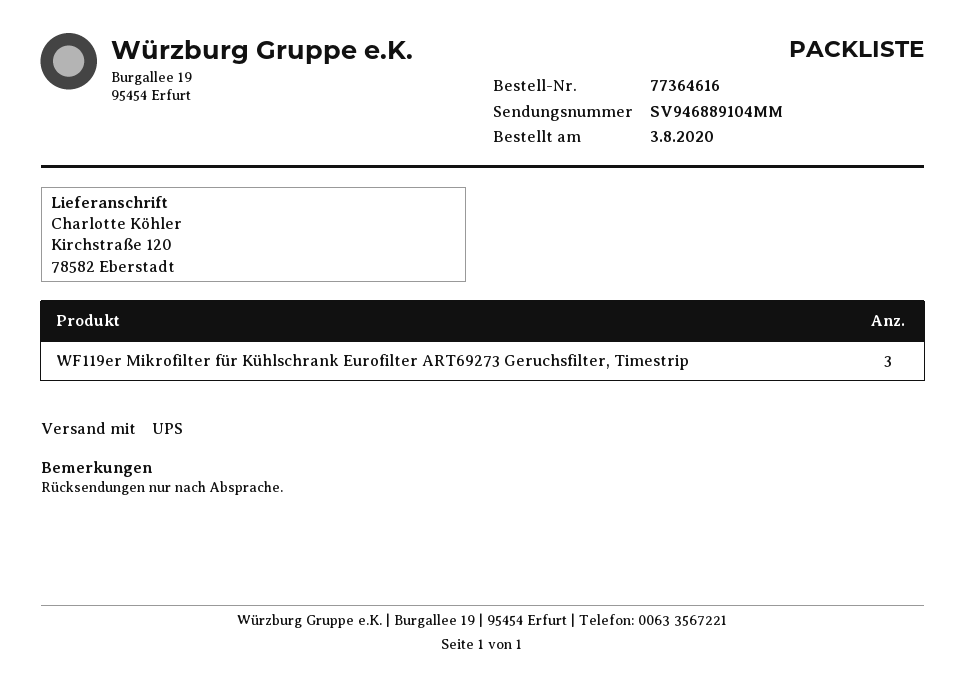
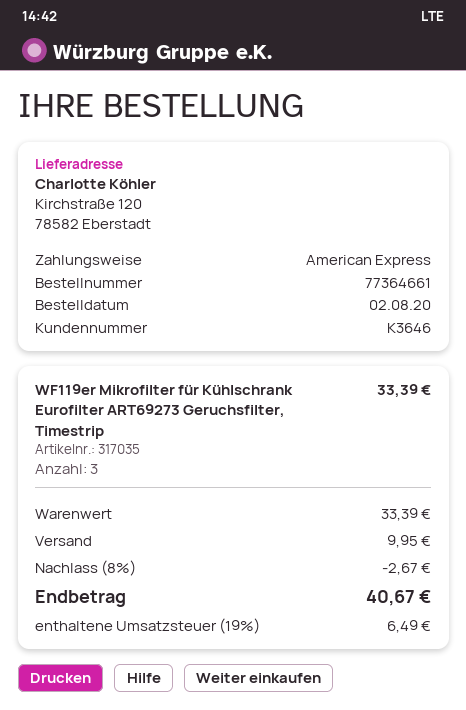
order number: 77364616 -> 77364661
order date: 2020-08-03 -> 2020-08-02

